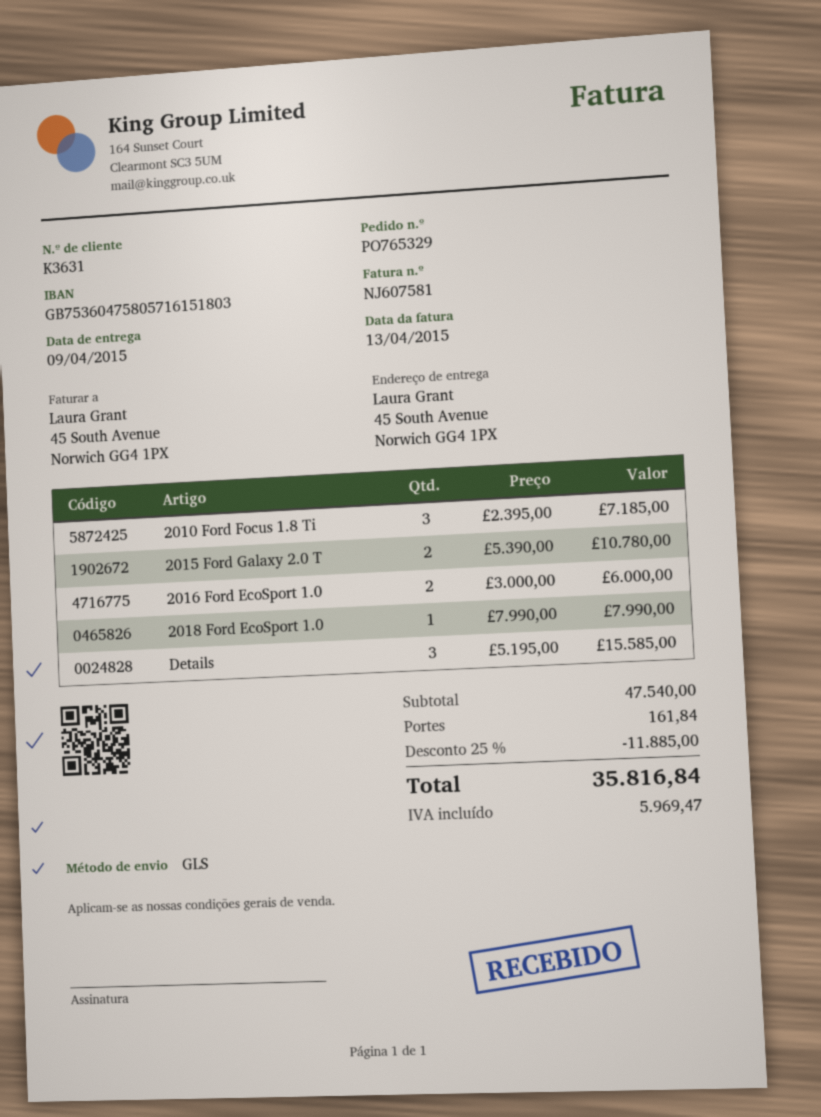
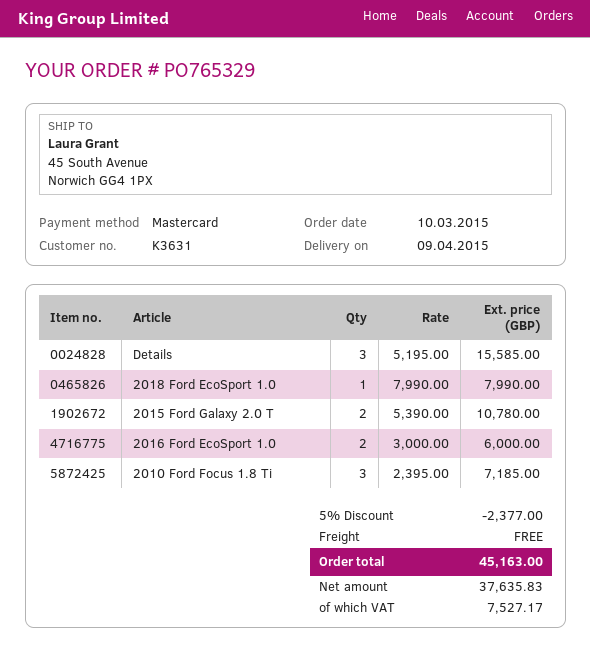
discount: 25% = 11885.00 -> 5% = 2377.00
shipping: 161.84 -> 0.00
tax: 5969.47 -> 7527.17
total: 35816.84 -> 45163.00

